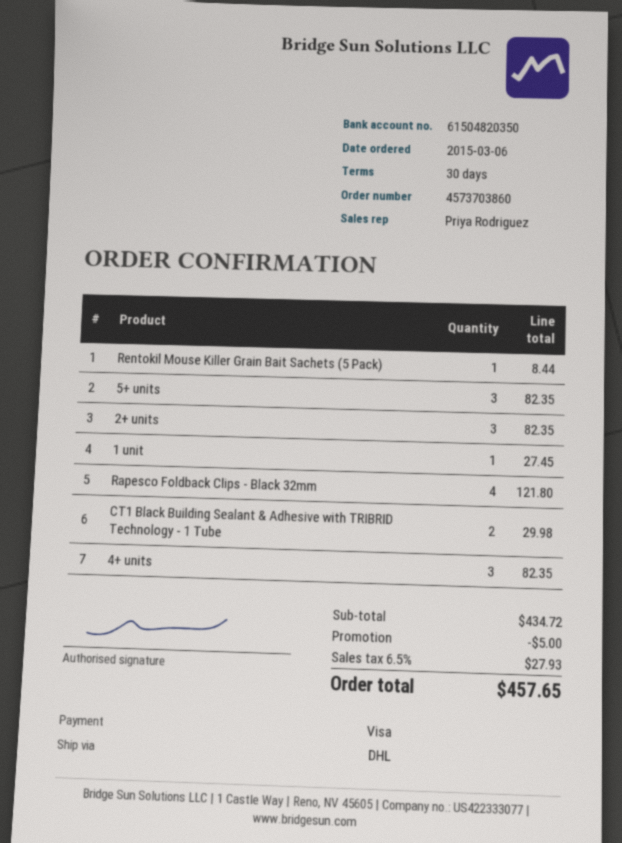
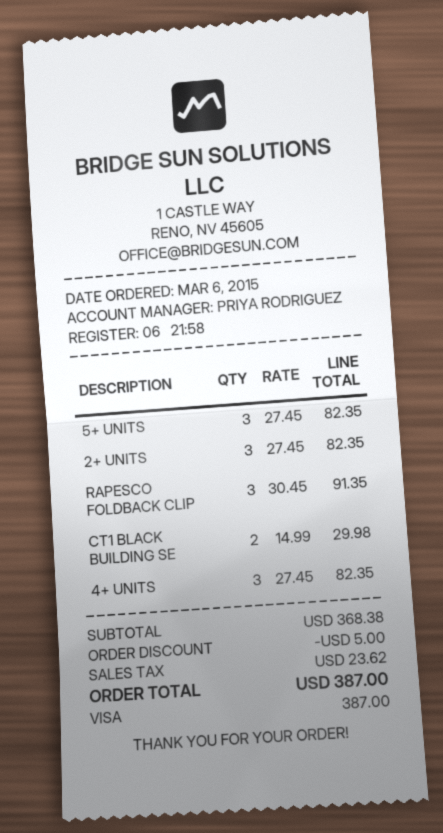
Rentokil Mouse Killer Grain Bait Sachets (5 Pack): 1 for 8.44 -> none
1 unit: 1 for 27.45 -> none
Rapesco Foldback Clips - Black 32mm: 4 for 121.80 -> 3 for 91.35
subtotal: 434.72 -> 368.38
tax: 27.93 -> 23.62
total: 457.65 -> 387.00

